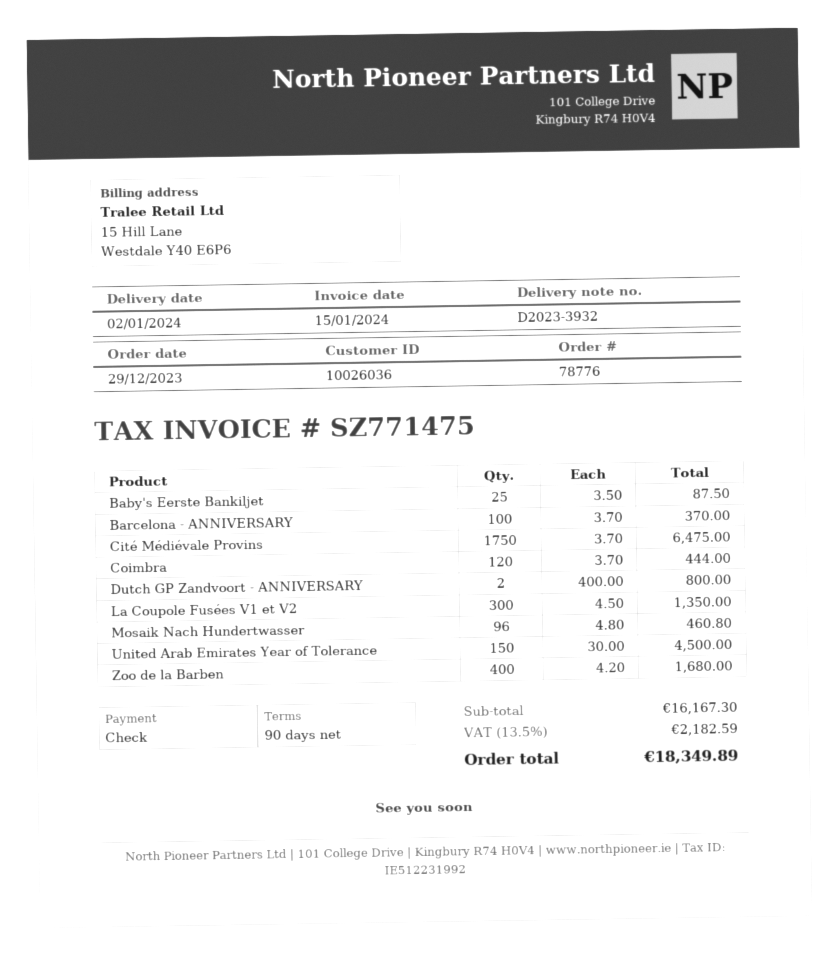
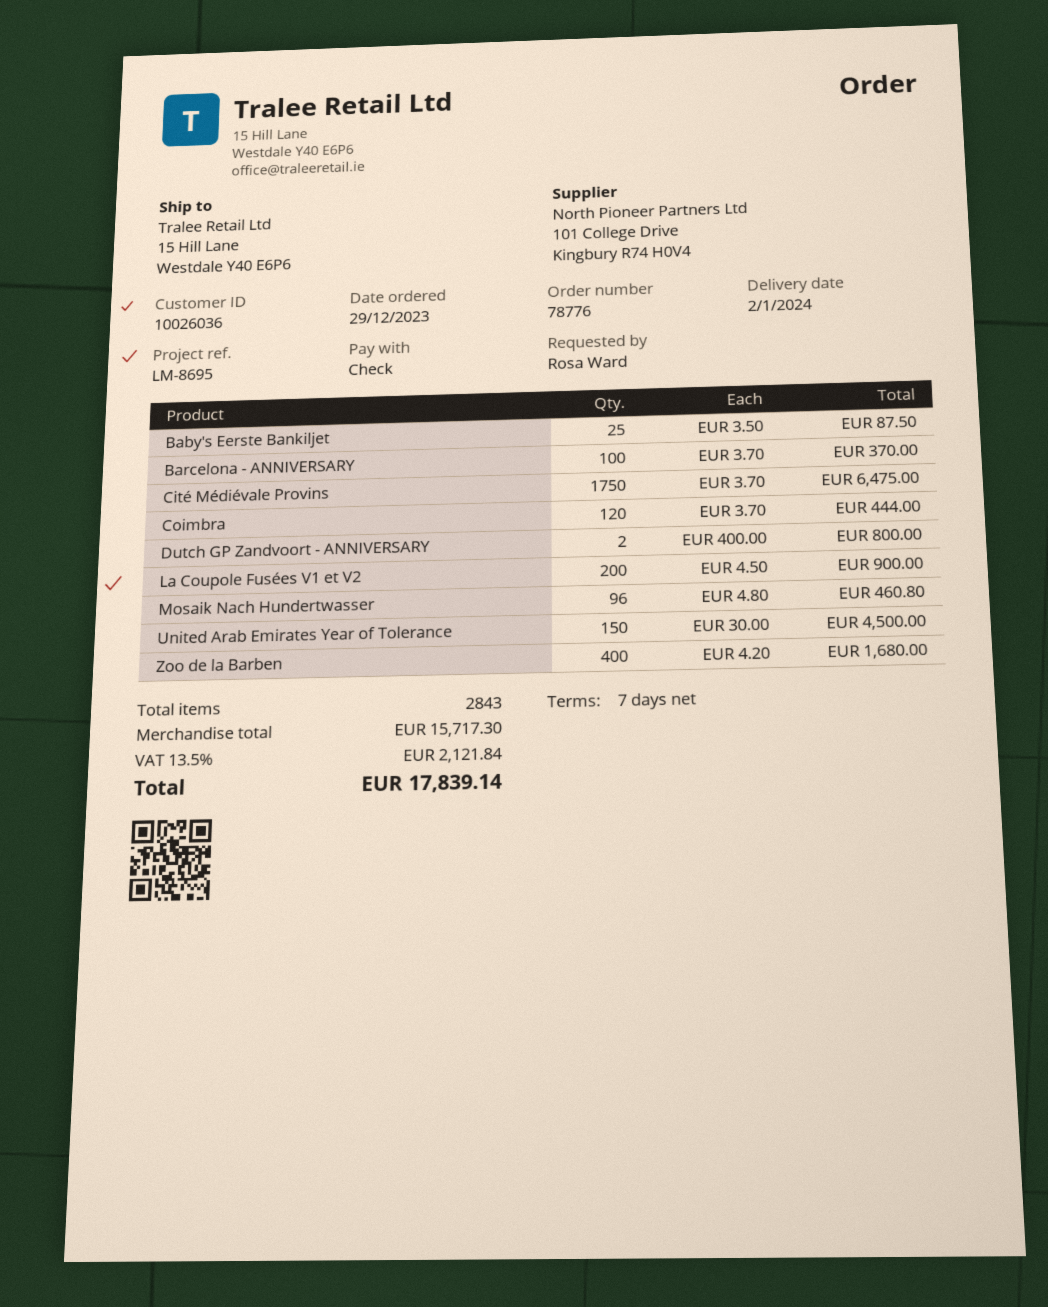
payment terms: 90 days -> 7 days
La Coupole Fusées V1 et V2: 300 x 4.50 = 1350.00 -> 200 x 4.50 = 900.00
subtotal: 16167.30 -> 15717.30
tax: 13.5% = 2182.59 -> 13.5% = 2121.84
total: 18349.89 -> 17839.14

